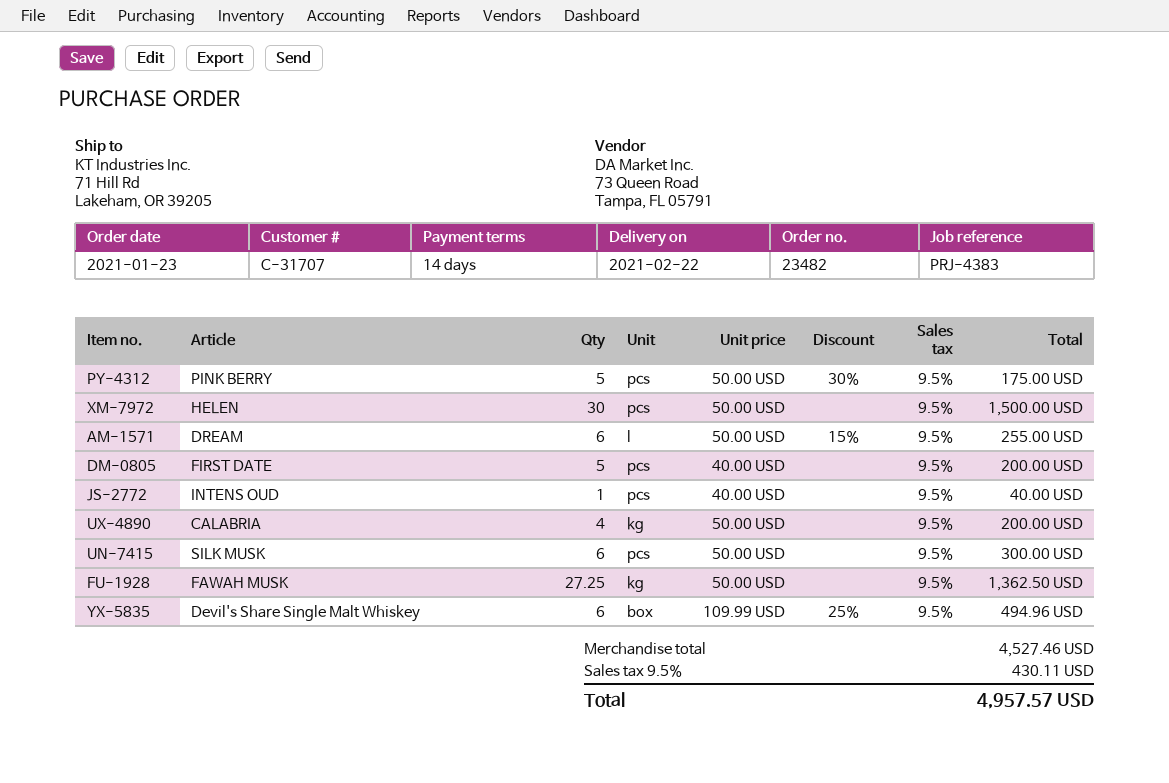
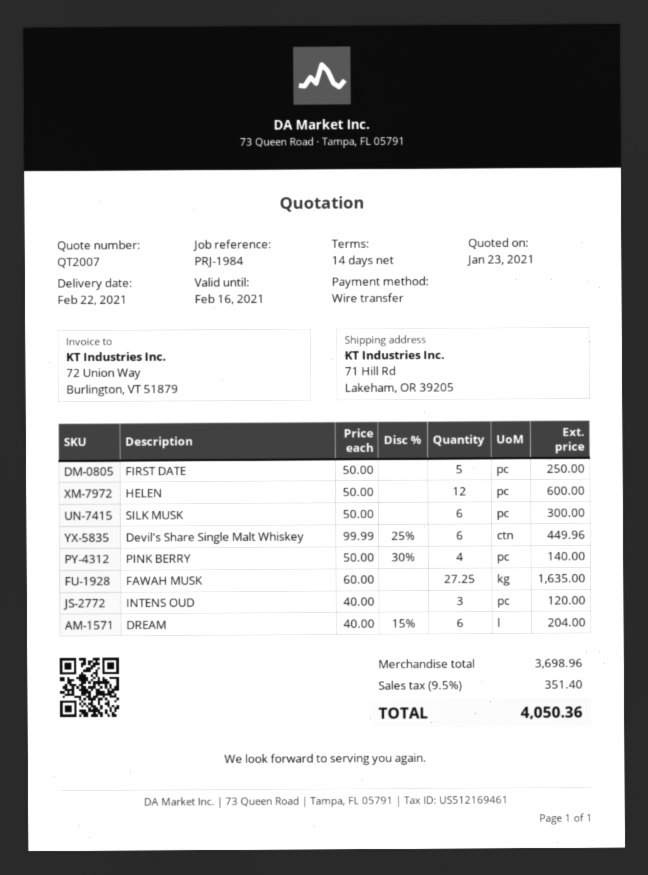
reference: PRJ-4383 -> PRJ-1984
PINK BERRY: 5 x 50.00 - 30% = 175.00 -> 4 x 50.00 - 30% = 140.00
HELEN: 30 x 50.00 = 1500.00 -> 12 x 50.00 = 600.00
DREAM: 6 x 50.00 - 15% = 255.00 -> 6 x 40.00 - 15% = 204.00
FIRST DATE: 5 x 40.00 = 200.00 -> 5 x 50.00 = 250.00
INTENS OUD: 1 x 40.00 = 40.00 -> 3 x 40.00 = 120.00
CALABRIA: 4 x 50.00 = 200.00 -> none
FAWAH MUSK: 27.25 x 50.00 = 1362.50 -> 27.25 x 60.00 = 1635.00
Devil's Share Single Malt Whiskey: 6 x 109.99 - 25% = 494.96 -> 6 x 99.99 - 25% = 449.96
subtotal: 4527.46 -> 3698.96
tax: 9.5% = 430.11 -> 9.5% = 351.40
total: 4957.57 -> 4050.36

